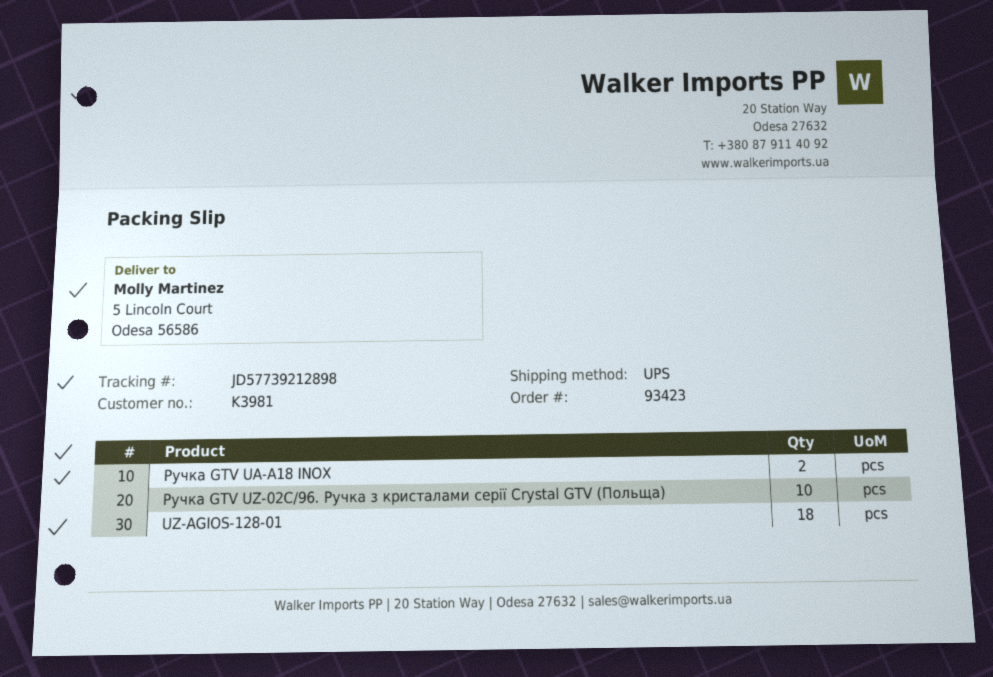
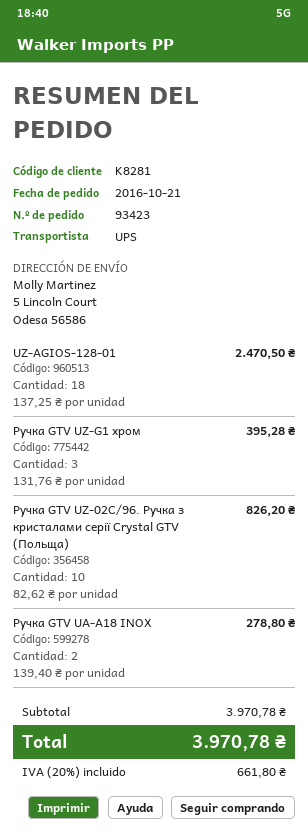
customer number: K3981 -> K8281
Ручка GTV UZ-G1 хром: none -> 3

